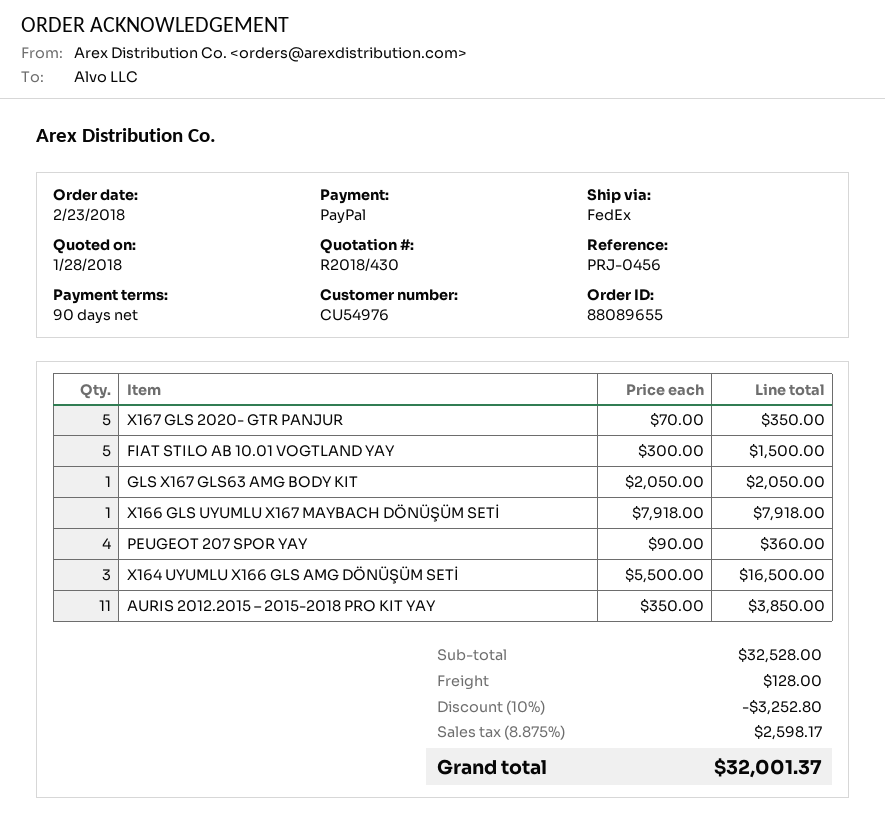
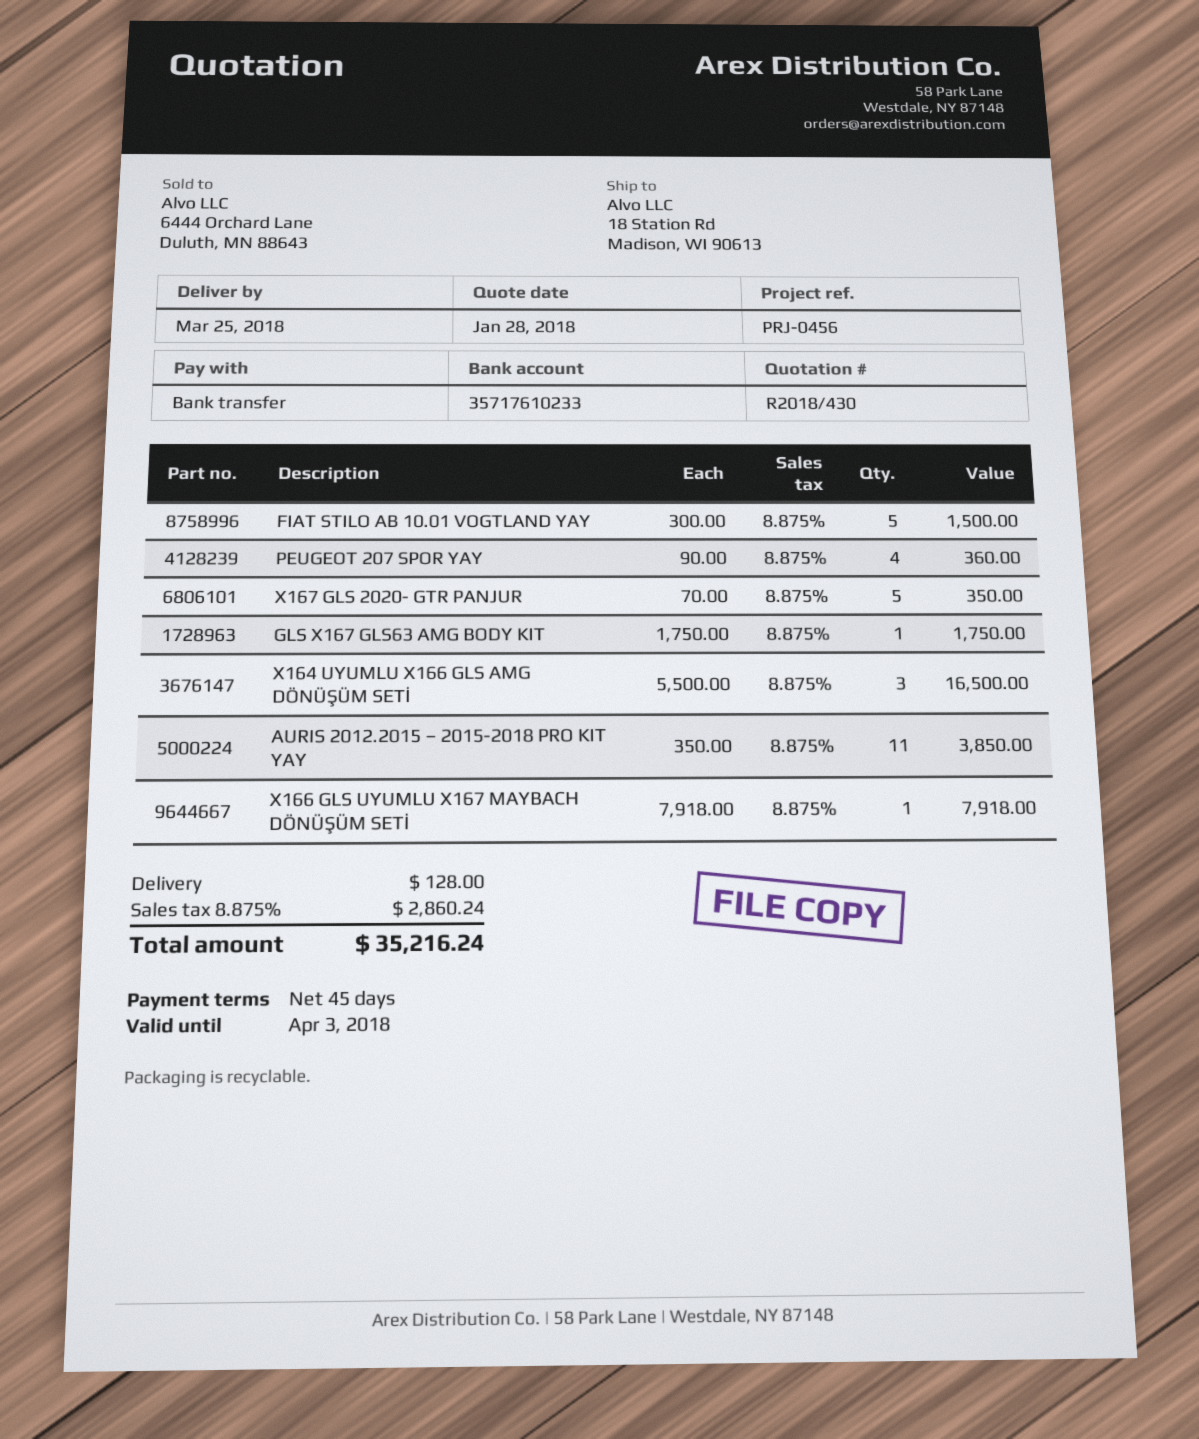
payment terms: 90 days -> 45 days
payment method: PayPal -> bank transfer
GLS X167 GLS63 AMG BODY KIT: 1 x 2050.00 = 2050.00 -> 1 x 1750.00 = 1750.00
discount: 10% = 3252.80 -> none
tax: 8.875% = 2598.17 -> 8.875% = 2860.24
total: 32001.37 -> 35216.24

